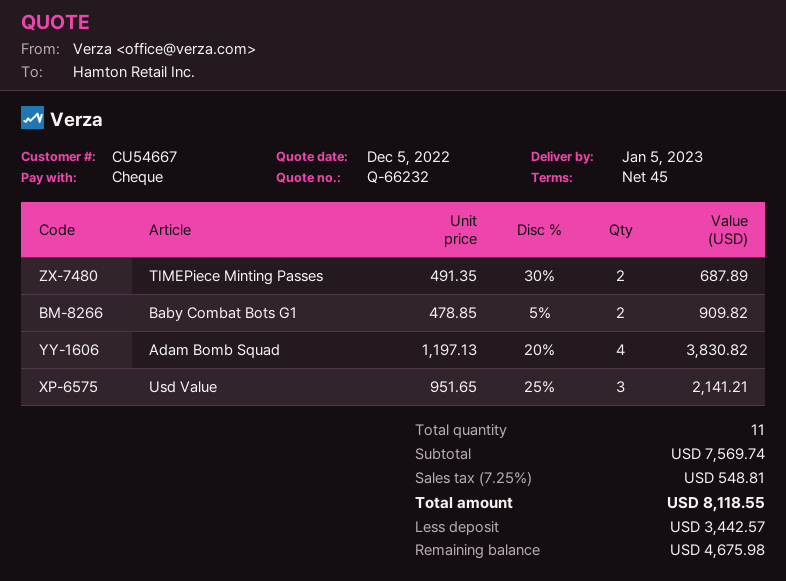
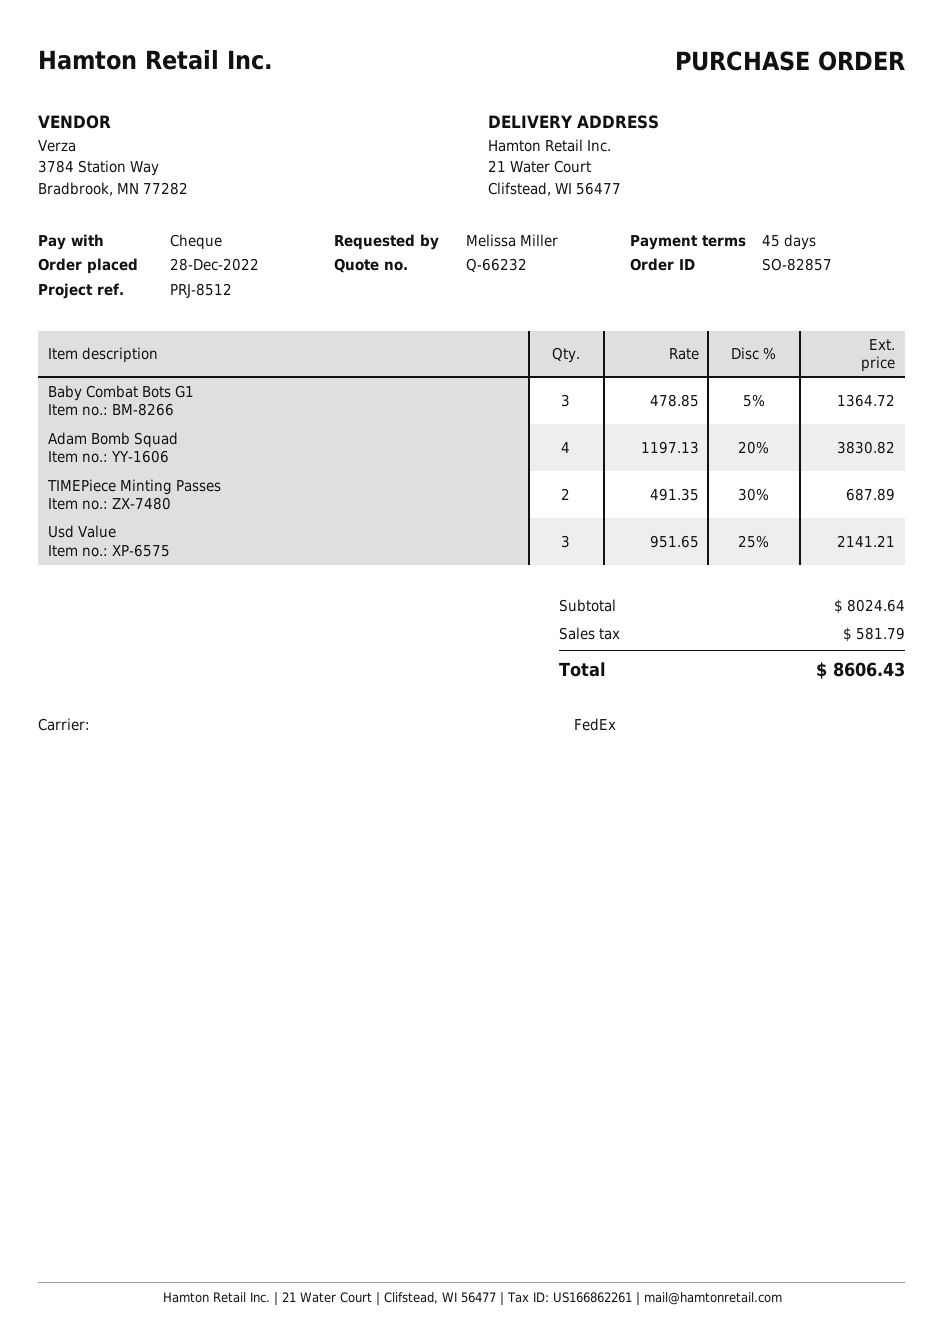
Baby Combat Bots G1: 2 x 478.85 - 5% = 909.82 -> 3 x 478.85 - 5% = 1364.72
subtotal: 7569.74 -> 8024.64
tax: 548.81 -> 581.79
total: 8118.55 -> 8606.43

